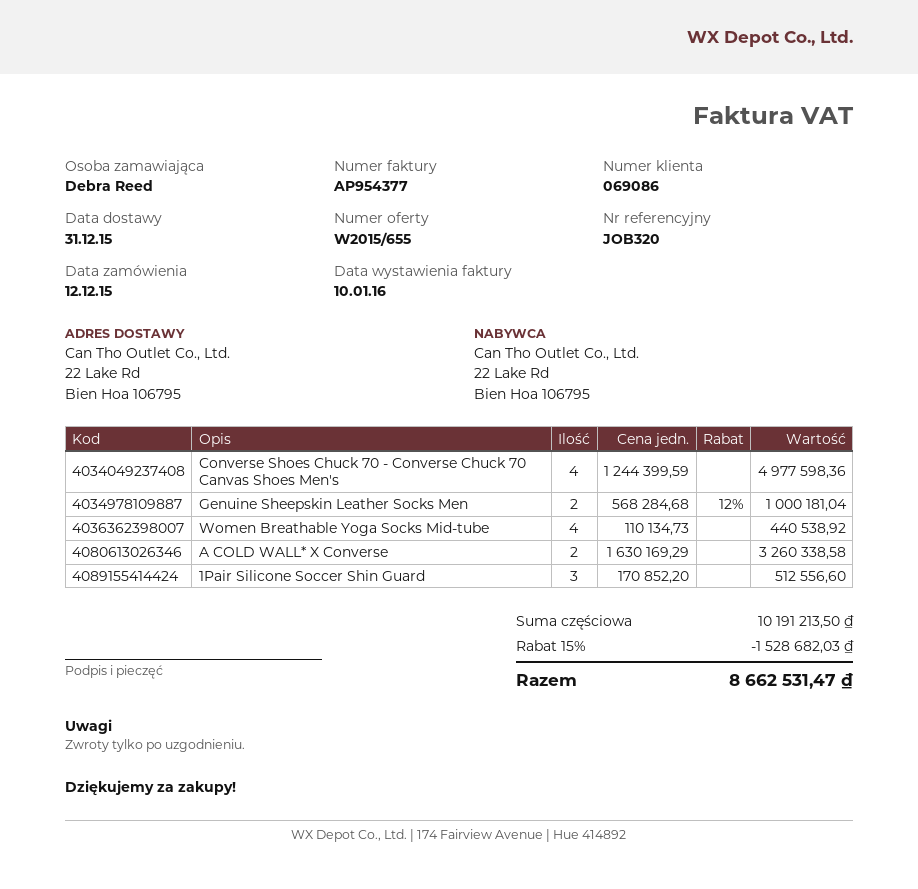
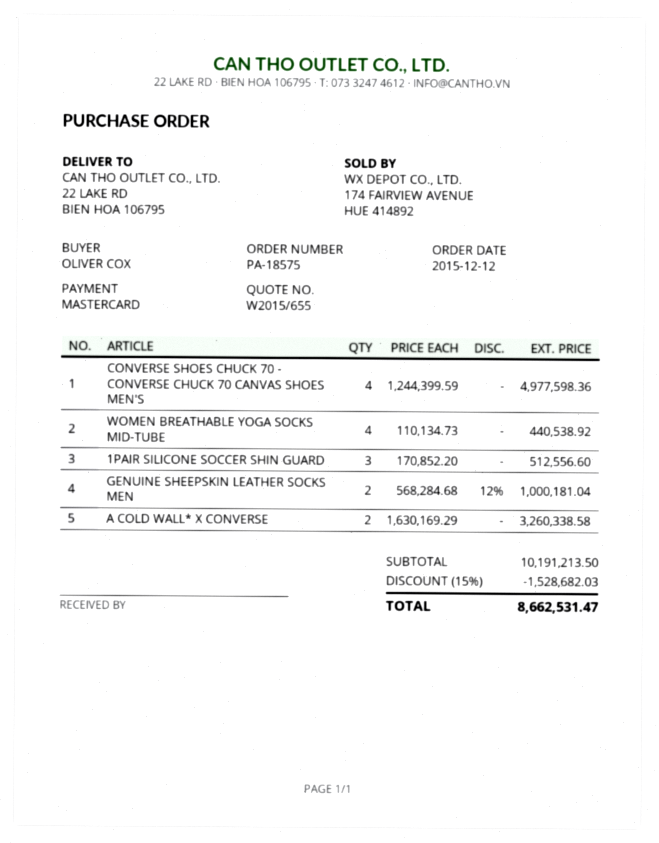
ordered by: Debra Reed -> OLIVER COX

